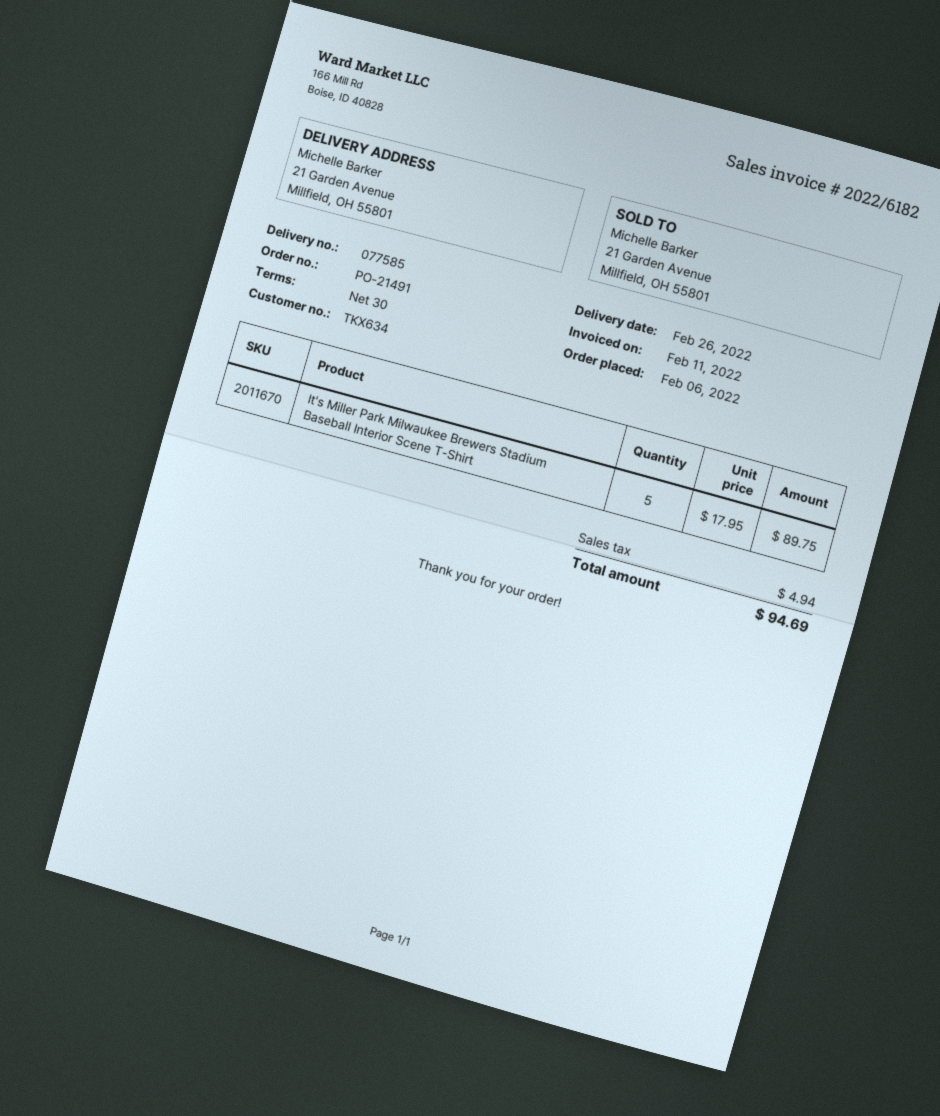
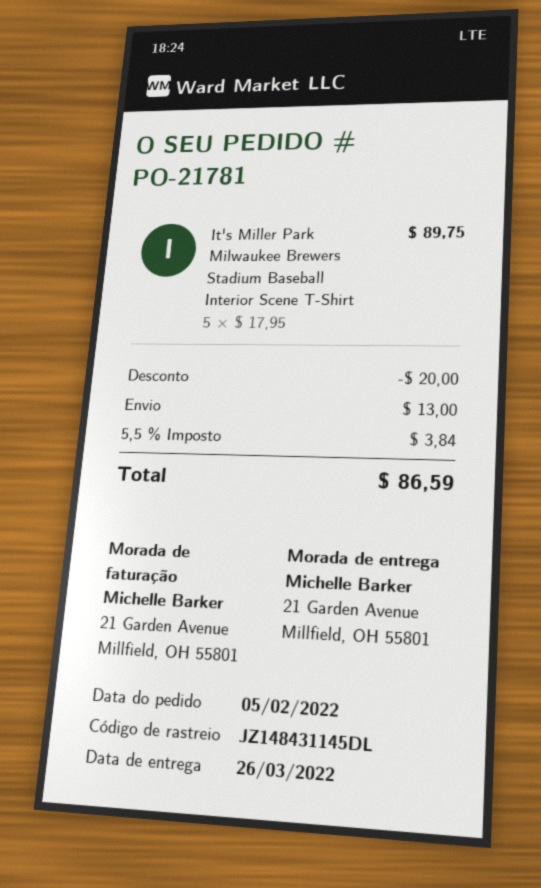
order number: PO-21491 -> PO-21781
order date: 2022-02-06 -> 2022-02-05
delivery date: 2022-02-26 -> 2022-03-26
discount: none -> 20.00
shipping: none -> 13.00
tax: 4.94 -> 3.84
total: 94.69 -> 86.59

